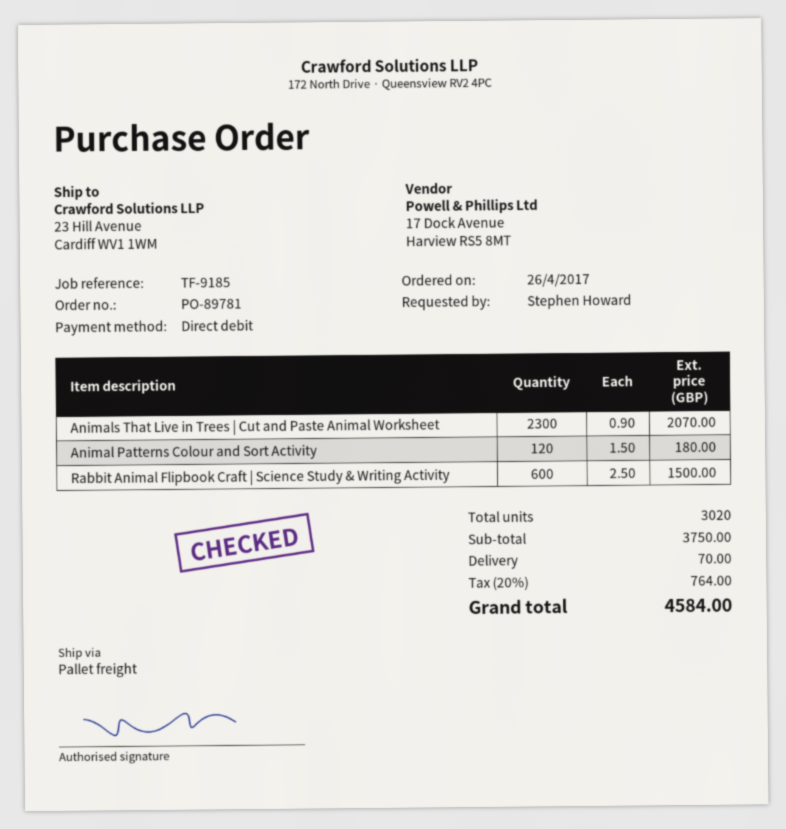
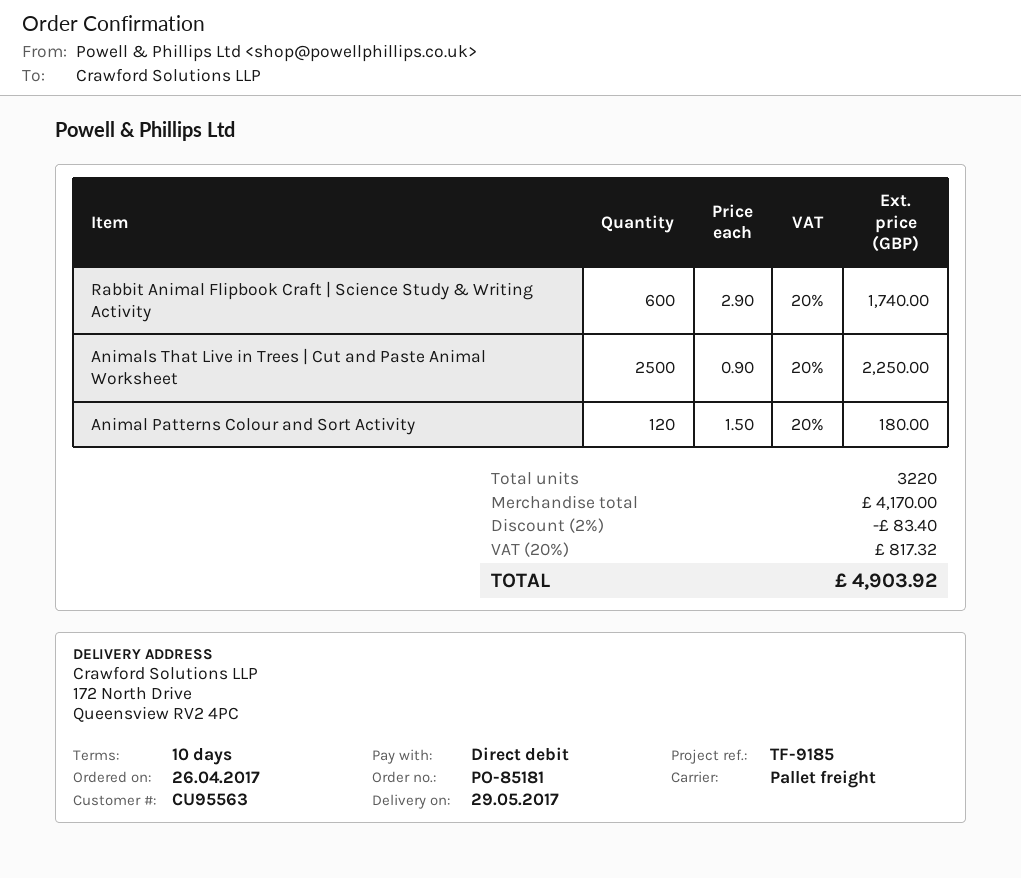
order number: PO-89781 -> PO-85181
ship to: 23 Hill Avenue, Cardiff WV1 1WM -> 172 North Drive, Queensview RV2 4PC
Animals That Live in Trees | Cut and Paste Animal Worksheet: 2300 x 0.90 = 2070.00 -> 2500 x 0.90 = 2250.00
Rabbit Animal Flipbook Craft | Science Study & Writing Activity: 600 x 2.50 = 1500.00 -> 600 x 2.90 = 1740.00
total quantity: 3020 -> 3220
subtotal: 3750.00 -> 4170.00
discount: none -> 2% = 83.40
shipping: 70.00 -> none
tax: 20% = 764.00 -> 20% = 817.32
total: 4584.00 -> 4903.92

